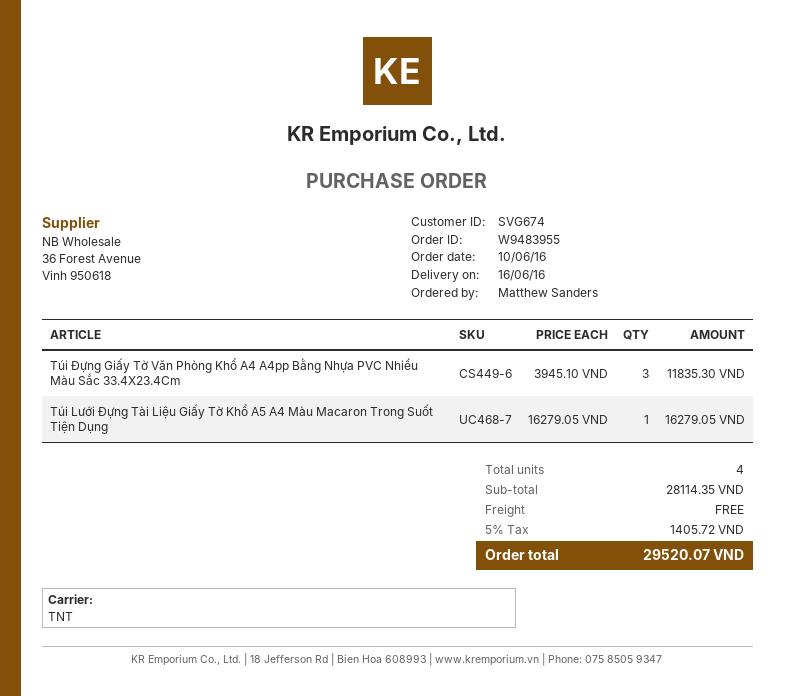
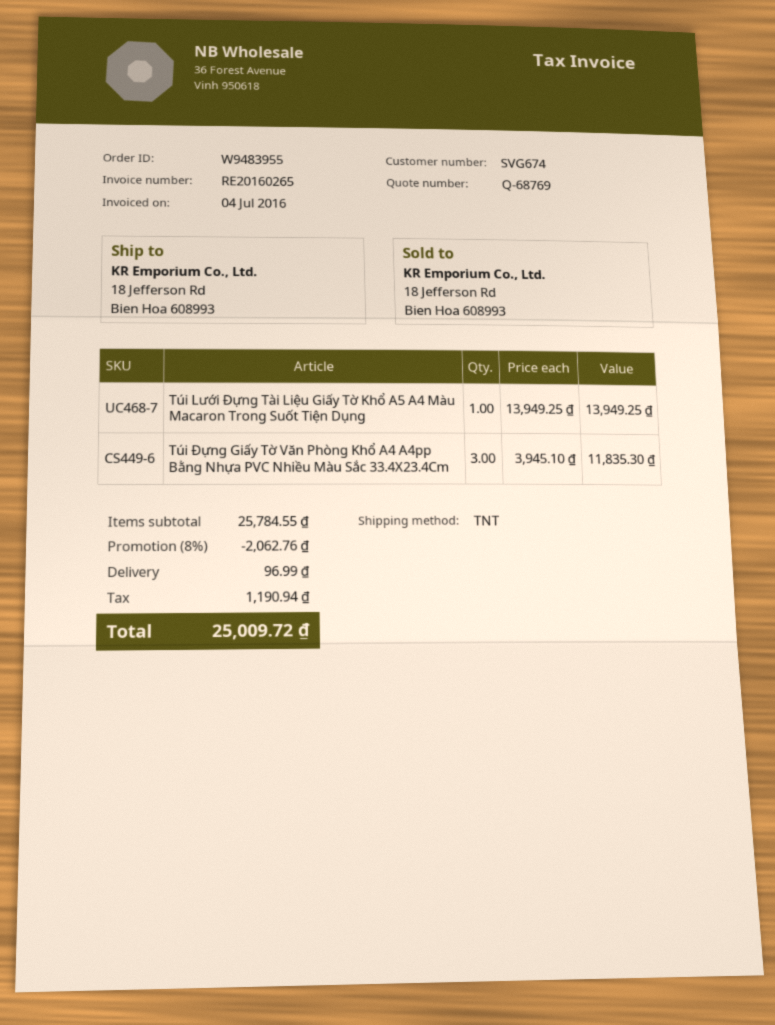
Túi Lưới Đựng Tài Liệu Giấy Tờ Khổ A5 A4 Màu Macaron Trong Suốt Tiện Dụng: 1 x 16279.05 = 16279.05 -> 1 x 13949.25 = 13949.25
subtotal: 28114.35 -> 25784.55
discount: none -> 8% = 2062.76
shipping: 0.00 -> 96.99
tax: 1405.72 -> 1190.94
total: 29520.07 -> 25009.72

